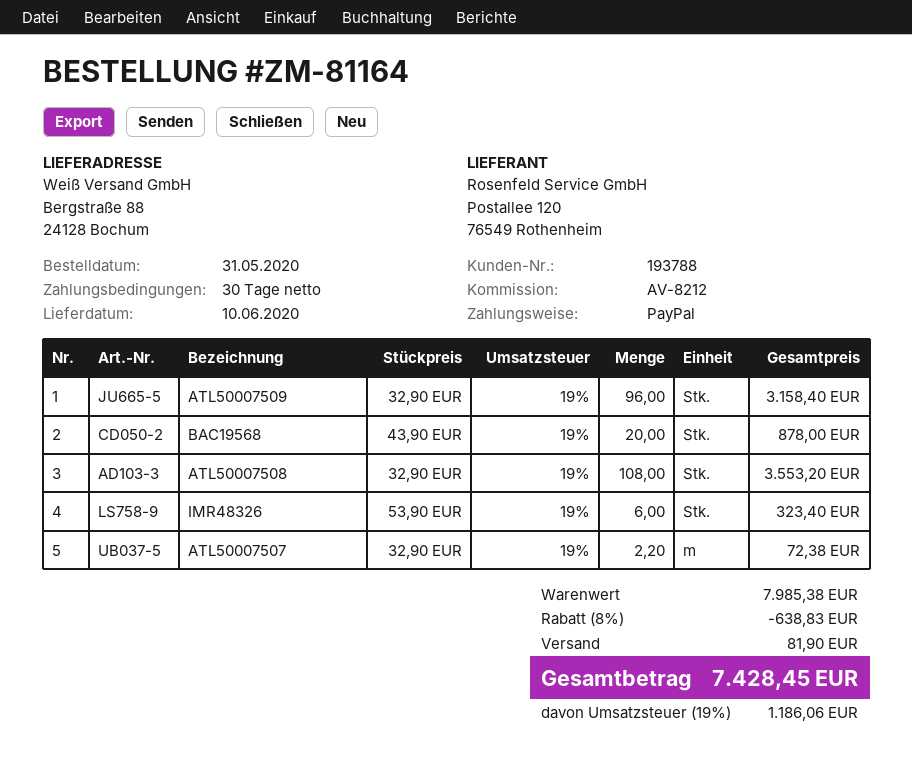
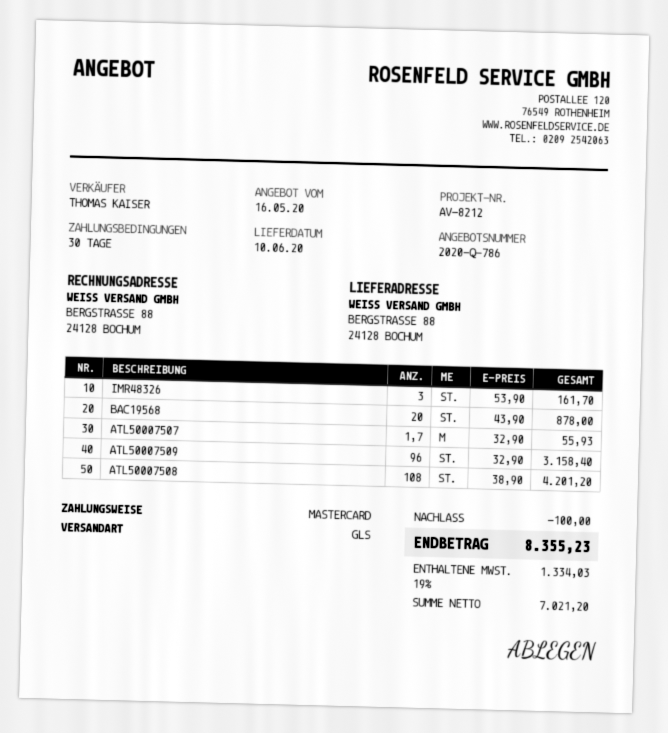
payment method: PayPal -> Mastercard
ATL50007508: 108 x 32.90 = 3553.20 -> 108 x 38.90 = 4201.20
IMR48326: 6 x 53.90 = 323.40 -> 3 x 53.90 = 161.70
ATL50007507: 2.2 x 32.90 = 72.38 -> 1.7 x 32.90 = 55.93
discount: 638.83 -> 100.00
shipping: 81.90 -> none
tax: 19% = 1186.06 -> 19% = 1334.03
total: 7428.45 -> 8355.23

